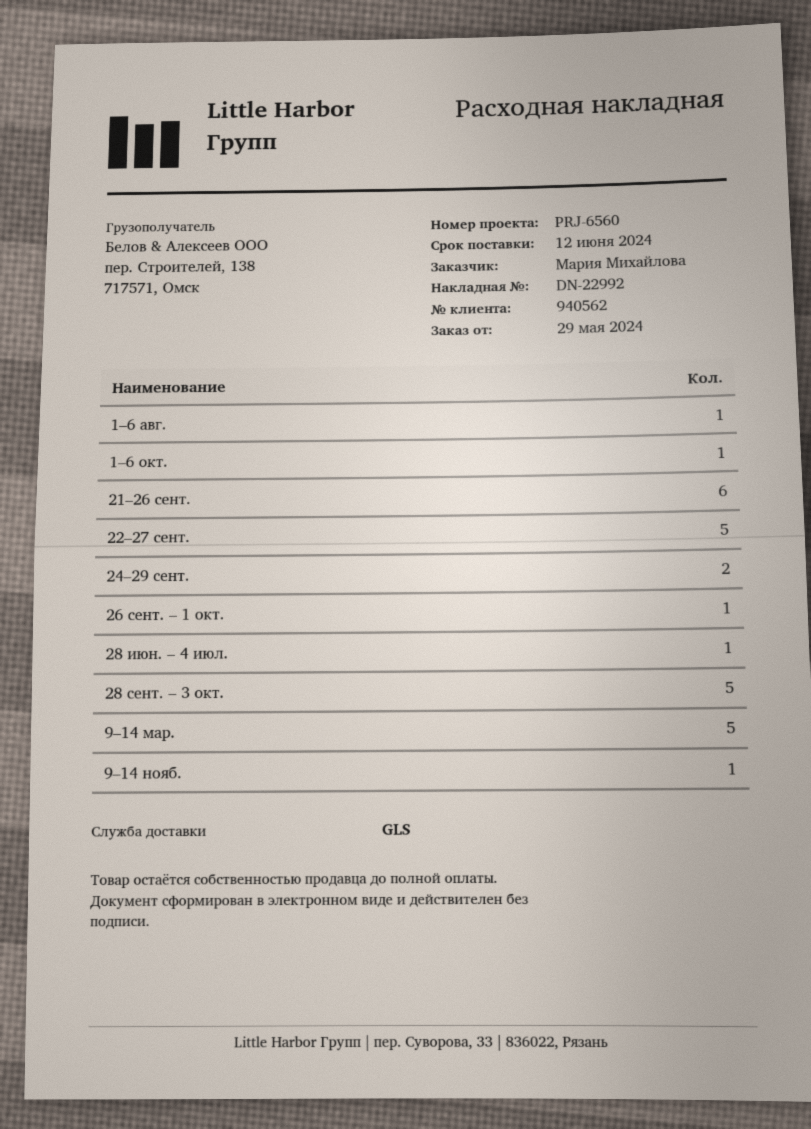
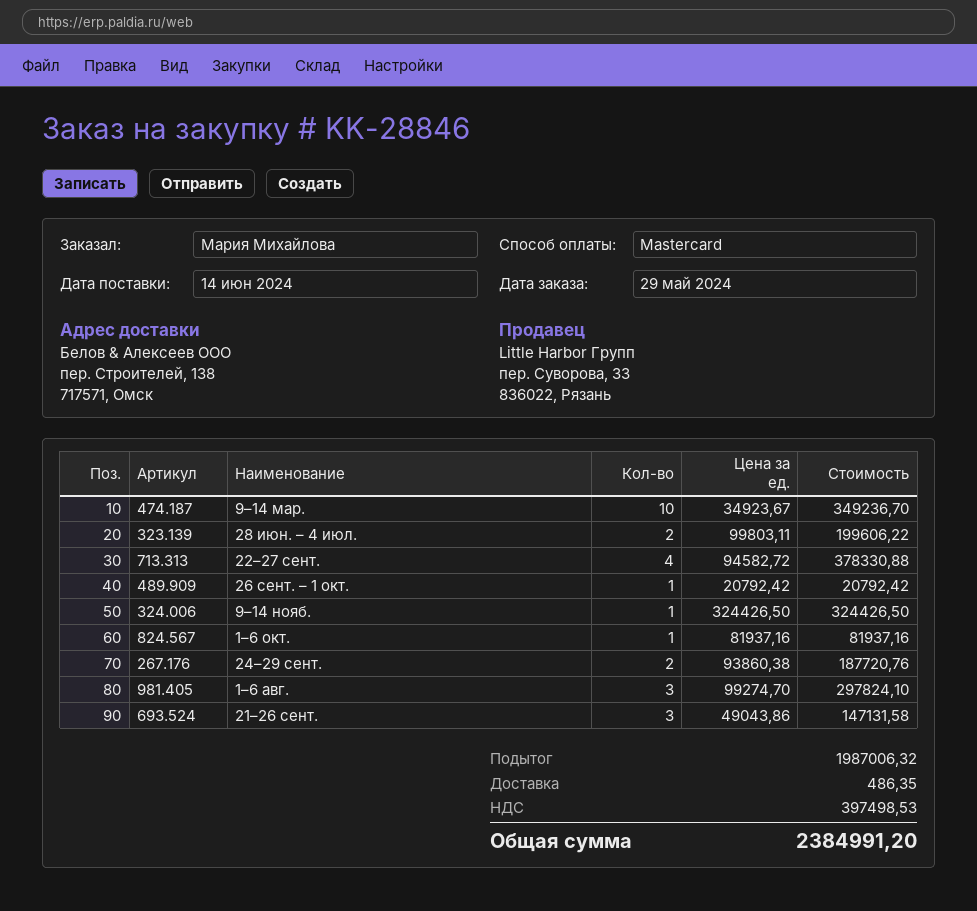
delivery date: 2024-06-12 -> 2024-06-14
1–6 авг.: 1 -> 3
21–26 сент.: 6 -> 3
22–27 сент.: 5 -> 4
28 июн. – 4 июл.: 1 -> 2
28 сент. – 3 окт.: 5 -> none
9–14 мар.: 5 -> 10

